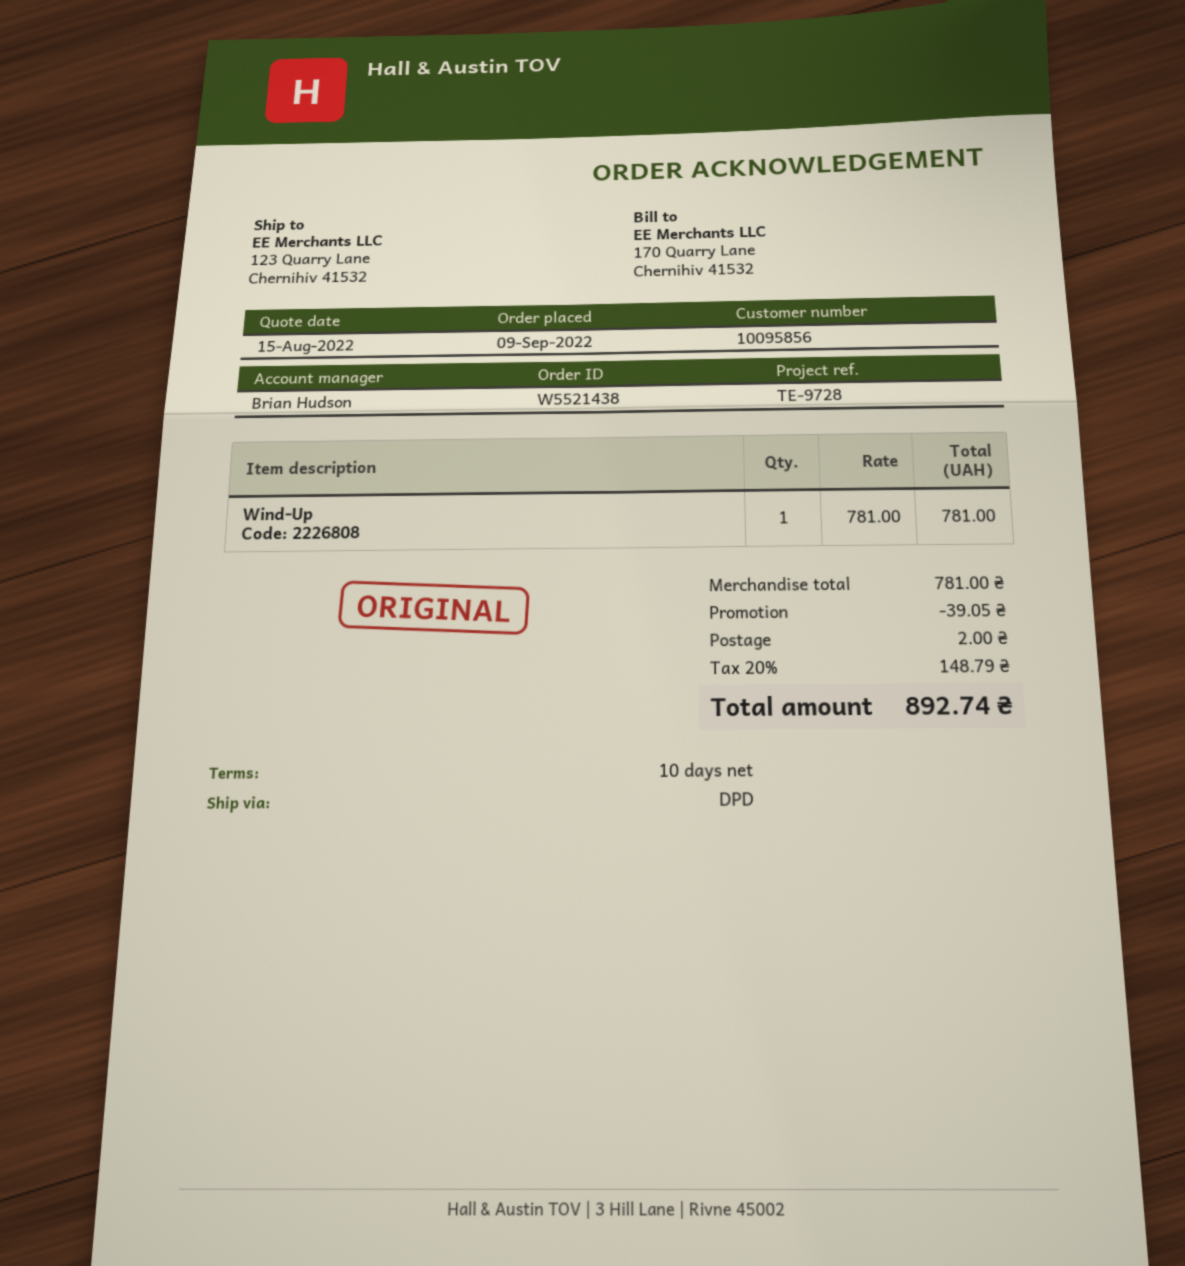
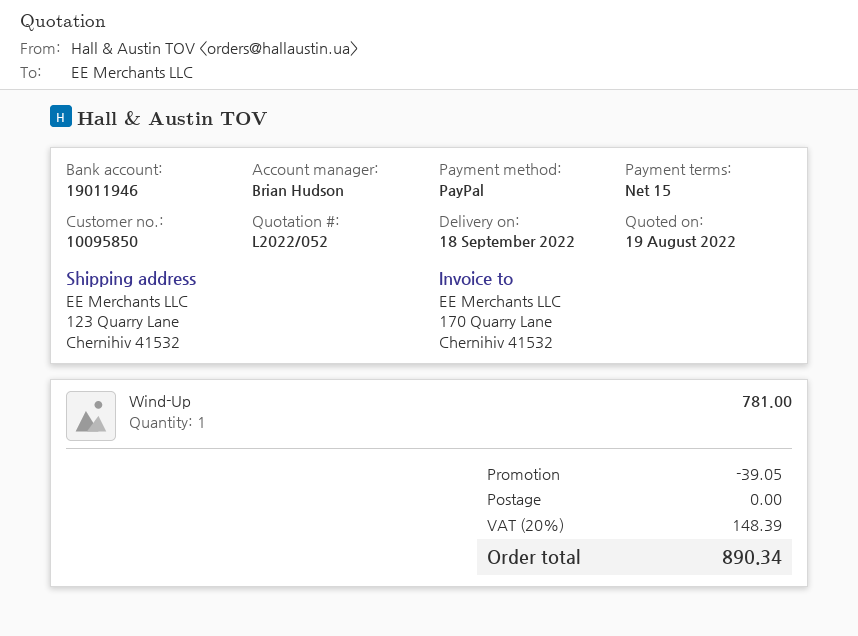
quote date: 2022-08-15 -> 2022-08-19
payment terms: 10 days -> 15 days
customer number: 10095856 -> 10095850
shipping: 2.00 -> 0.00
tax: 20% = 148.79 -> 20% = 148.39
total: 892.74 -> 890.34

